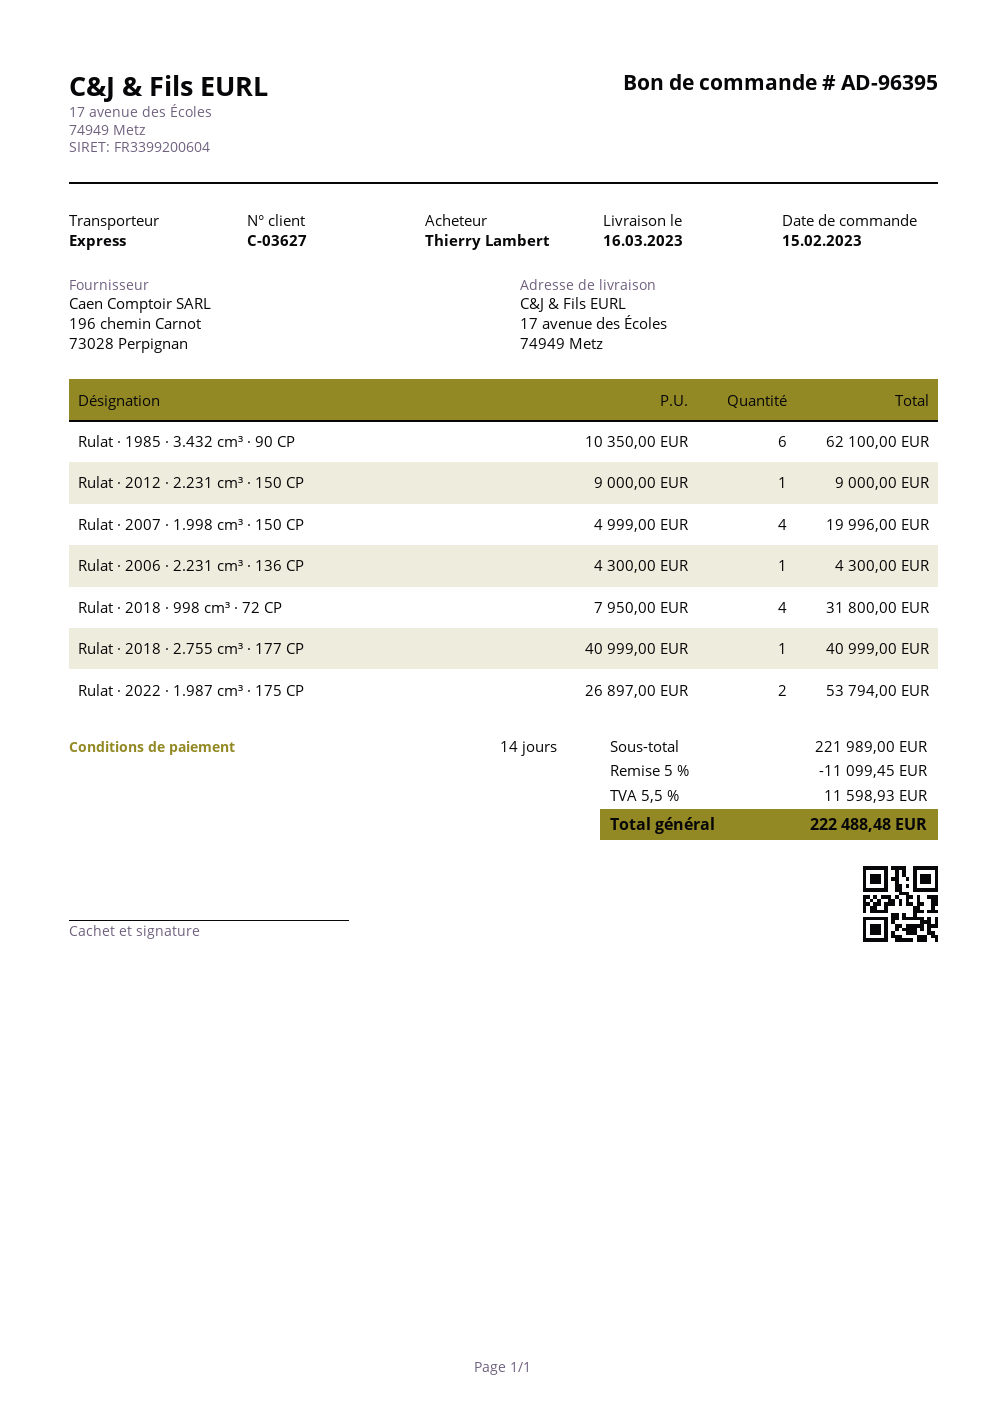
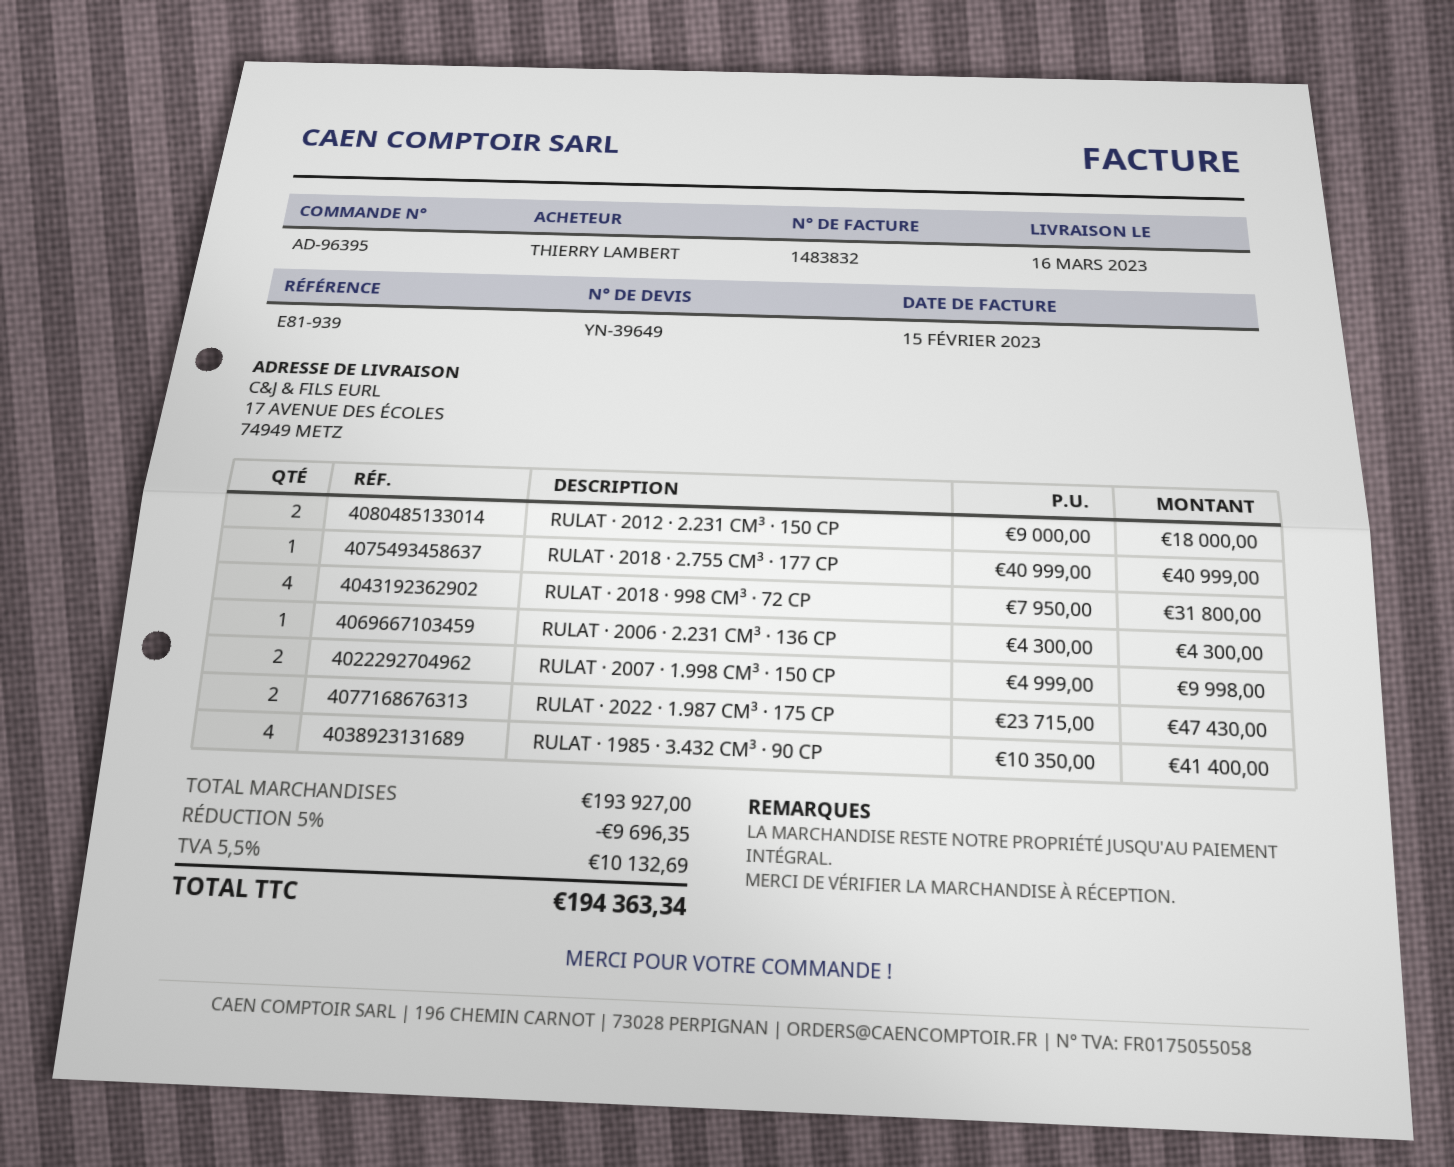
Rulat · 1985 · 3.432 cm³ · 90 CP: 6 x 10350.00 = 62100.00 -> 4 x 10350.00 = 41400.00
Rulat · 2012 · 2.231 cm³ · 150 CP: 1 x 9000.00 = 9000.00 -> 2 x 9000.00 = 18000.00
Rulat · 2007 · 1.998 cm³ · 150 CP: 4 x 4999.00 = 19996.00 -> 2 x 4999.00 = 9998.00
Rulat · 2022 · 1.987 cm³ · 175 CP: 2 x 26897.00 = 53794.00 -> 2 x 23715.00 = 47430.00
subtotal: 221989.00 -> 193927.00
discount: 5% = 11099.45 -> 5% = 9696.35
tax: 5.5% = 11598.93 -> 5.5% = 10132.69
total: 222488.48 -> 194363.34

